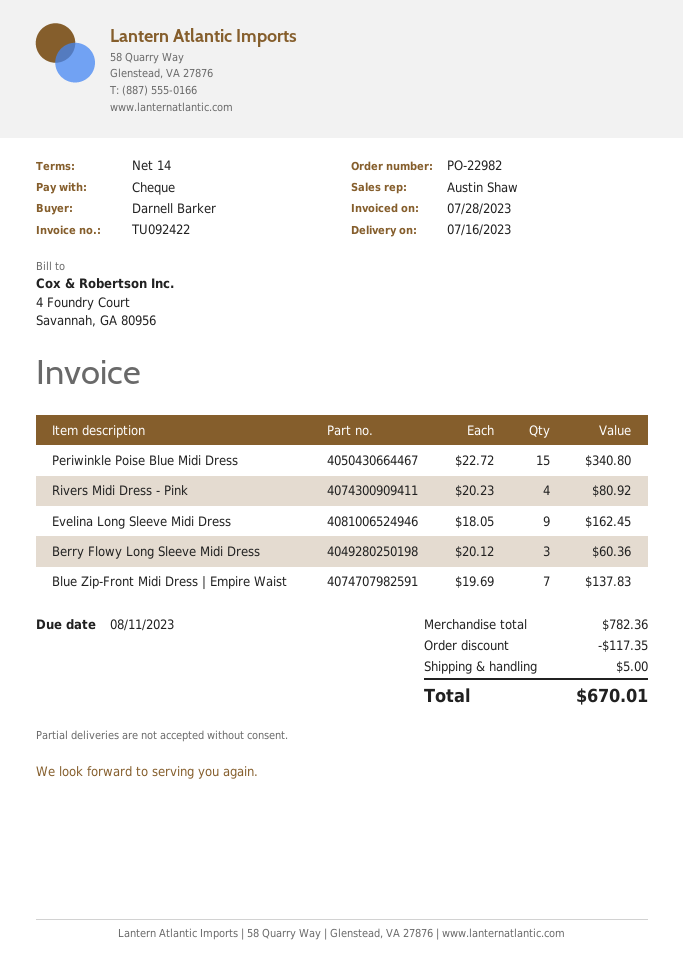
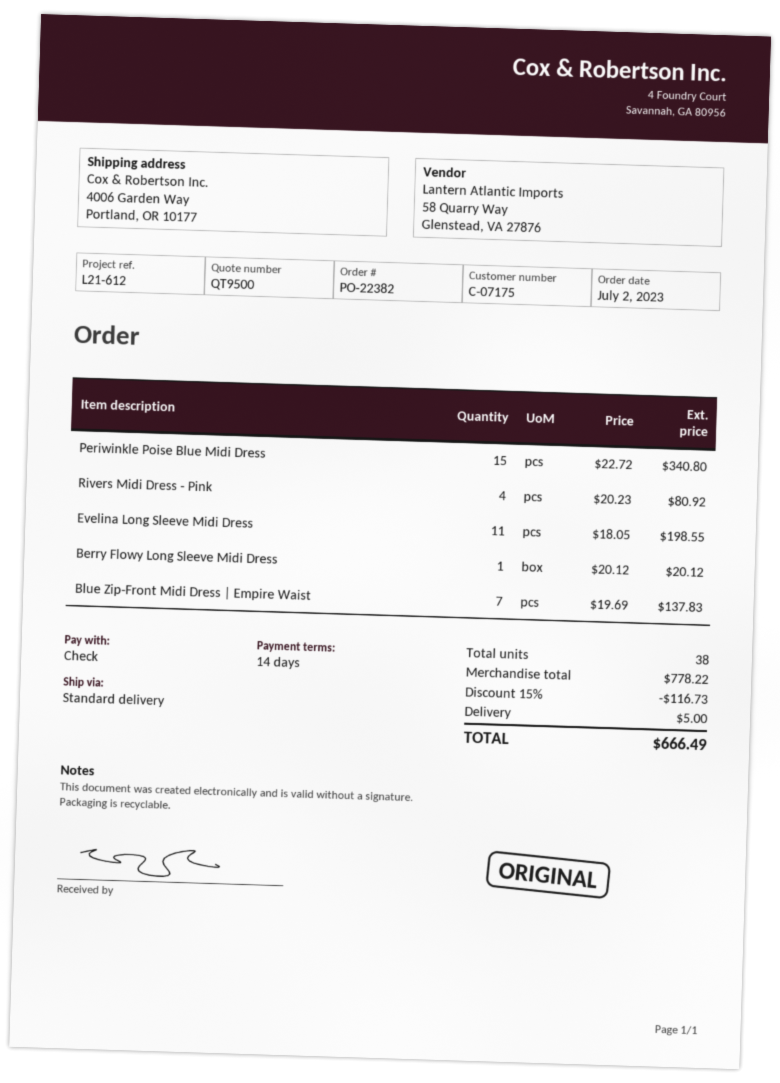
order number: PO-22982 -> PO-22382
Evelina Long Sleeve Midi Dress: 9 x 18.05 = 162.45 -> 11 x 18.05 = 198.55
Berry Flowy Long Sleeve Midi Dress: 3 x 20.12 = 60.36 -> 1 x 20.12 = 20.12
subtotal: 782.36 -> 778.22
discount: 117.35 -> 116.73
total: 670.01 -> 666.49

